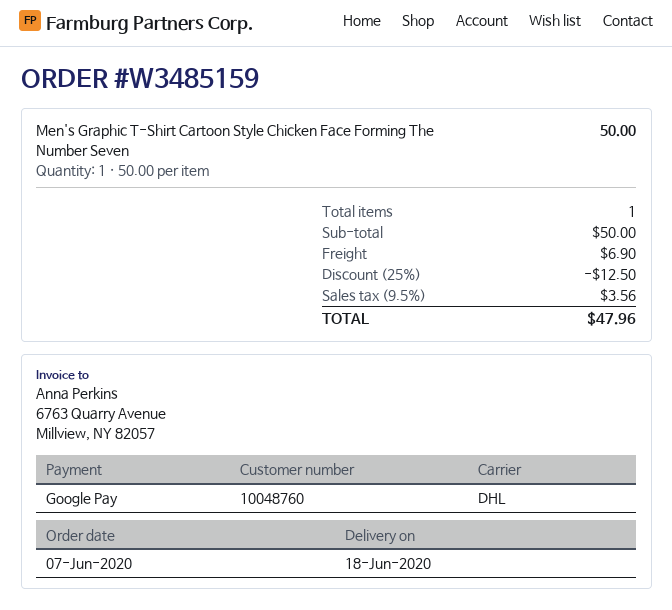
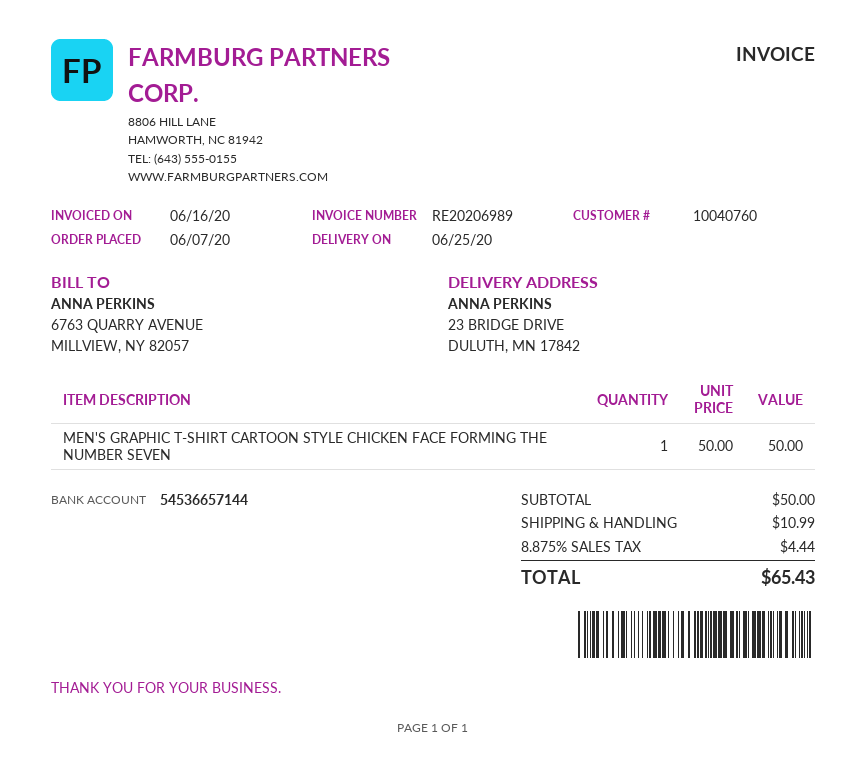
delivery date: 2020-06-18 -> 2020-06-25
customer number: 10048760 -> 10040760
discount: 25% = 12.50 -> none
shipping: 6.90 -> 10.99
tax: 9.5% = 3.56 -> 8.875% = 4.44
total: 47.96 -> 65.43

